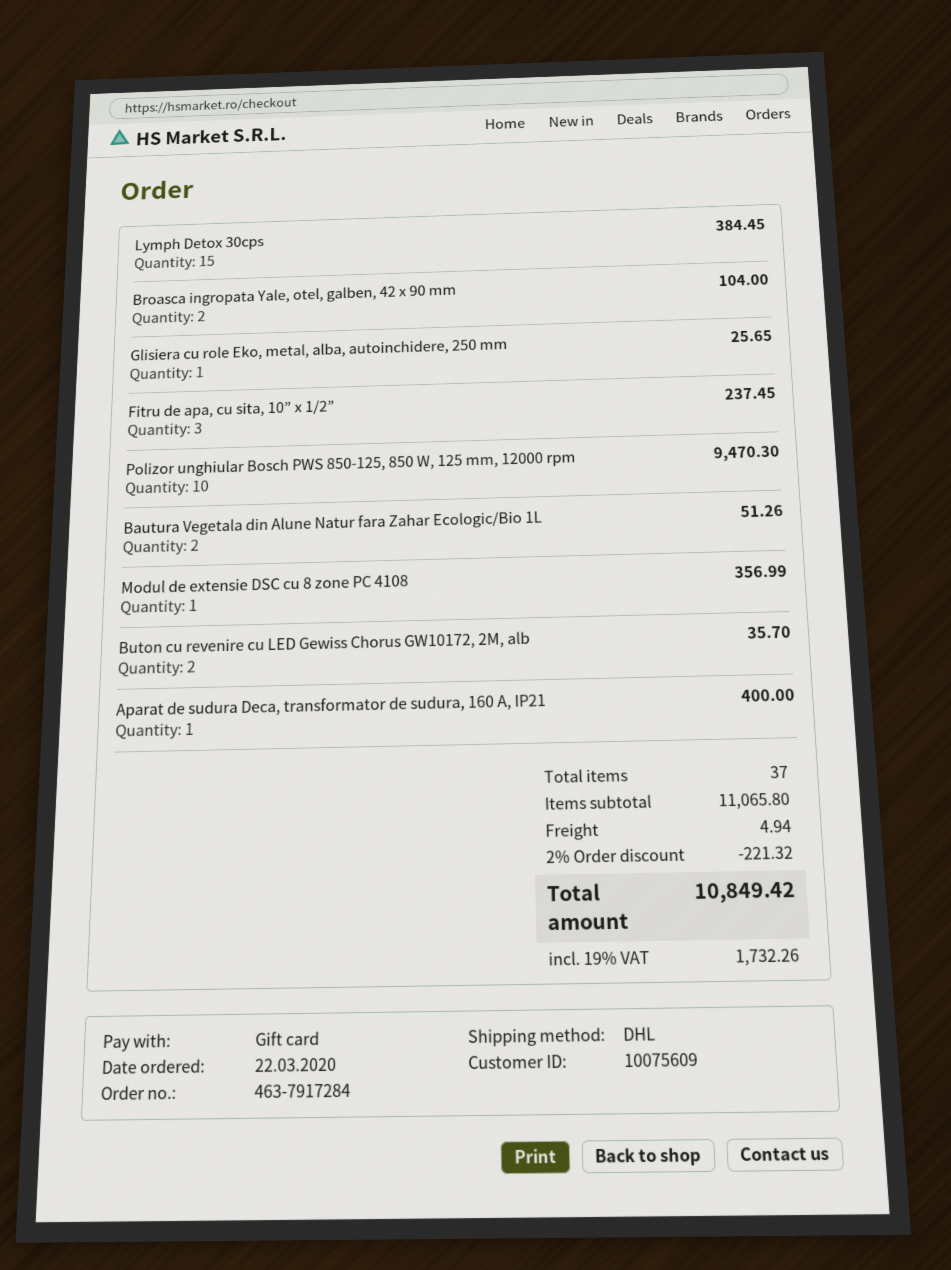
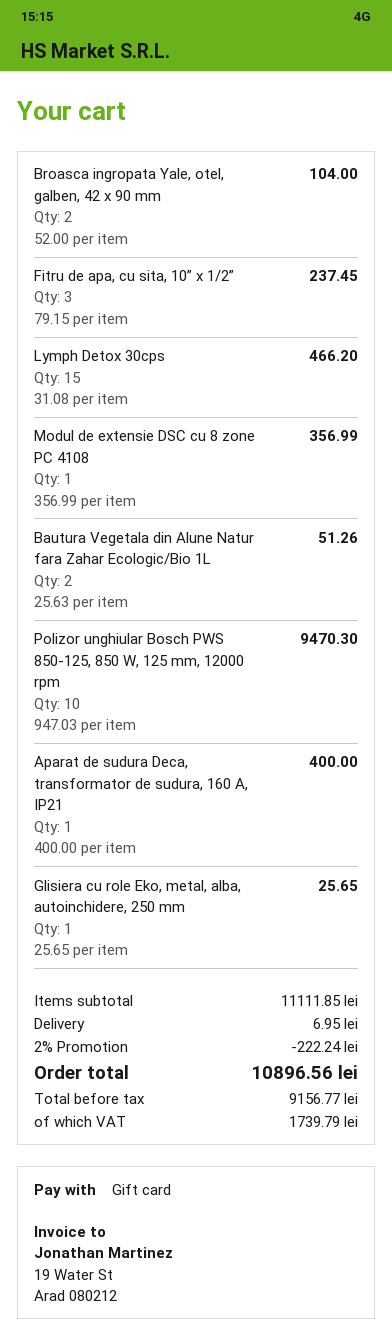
Lymph Detox 30cps: 15 for 384.45 -> 15 for 466.20
Buton cu revenire cu LED Gewiss Chorus GW10172, 2M, alb: 2 for 35.70 -> none
subtotal: 11065.80 -> 11111.85
discount: 2% = 221.32 -> 2% = 222.24
shipping: 4.94 -> 6.95
tax: 1732.26 -> 1739.79
total: 10849.42 -> 10896.56

